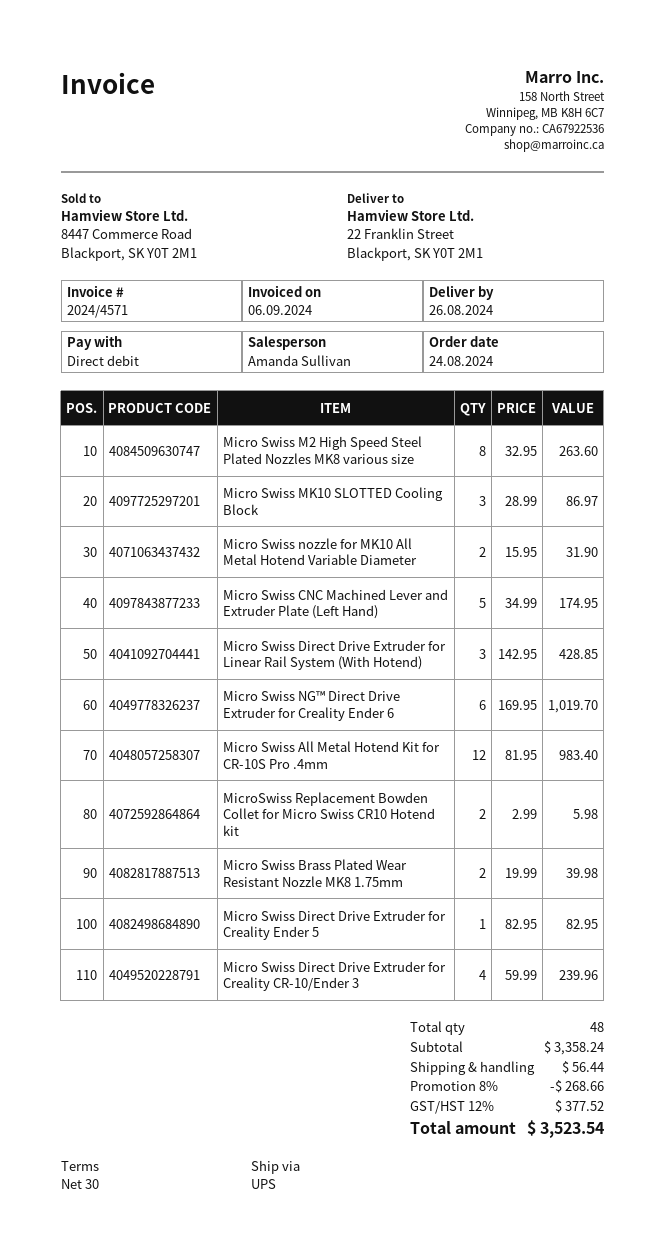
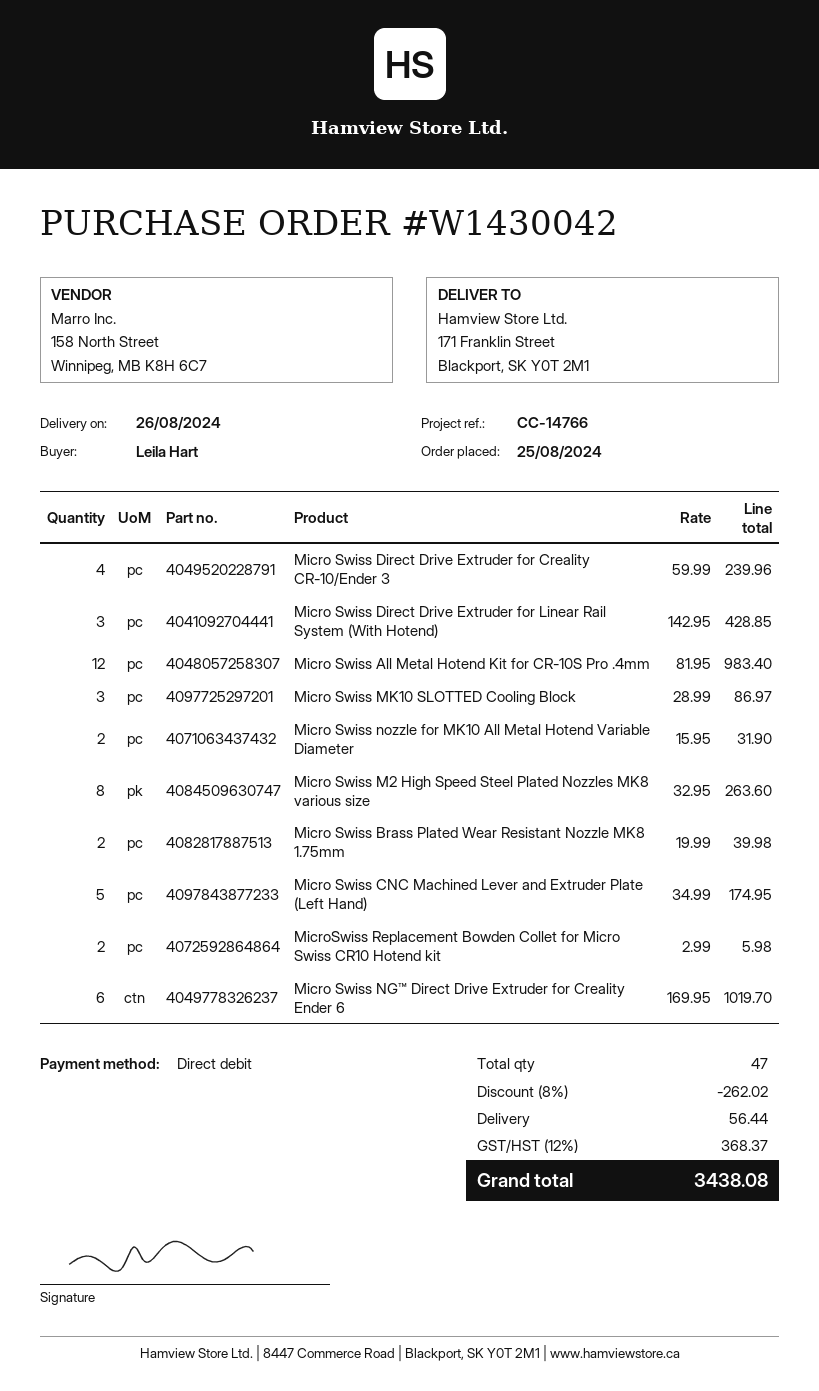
order date: 2024-08-24 -> 2024-08-25
ship to: 22 Franklin Street, Blackport, SK Y0T 2M1 -> 171 Franklin Street, Blackport, SK Y0T 2M1
Micro Swiss Direct Drive Extruder for Creality Ender 5: 1 x 82.95 = 82.95 -> none
total quantity: 48 -> 47
discount: 8% = 268.66 -> 8% = 262.02
tax: 12% = 377.52 -> 12% = 368.37
total: 3523.54 -> 3438.08

